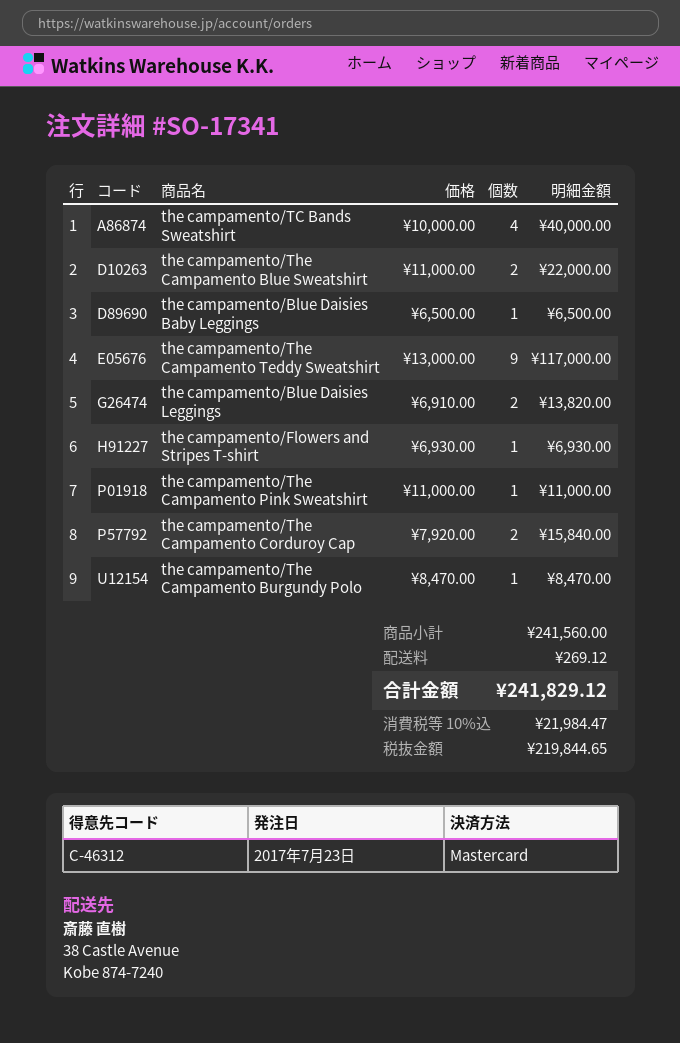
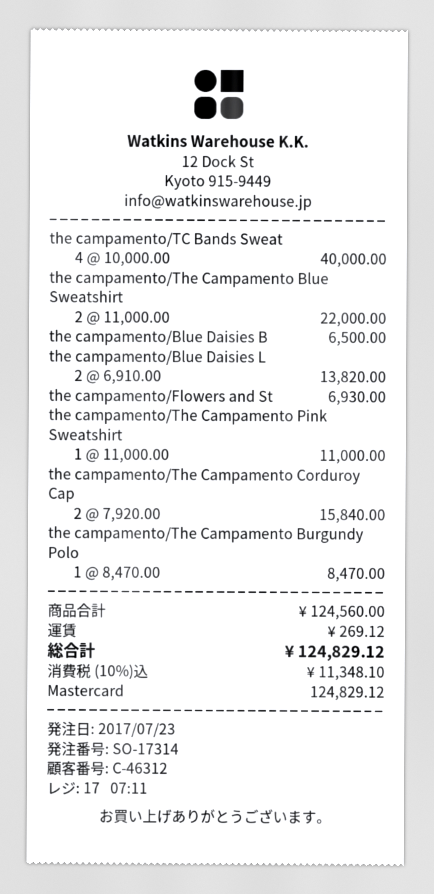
order number: SO-17341 -> SO-17314
the campamento/The Campamento Teddy Sweatshirt: 9 x 13000.00 = 117000.00 -> none
subtotal: 241560.00 -> 124560.00
tax: 10% = 21984.47 -> 10% = 11348.10
total: 241829.12 -> 124829.12

